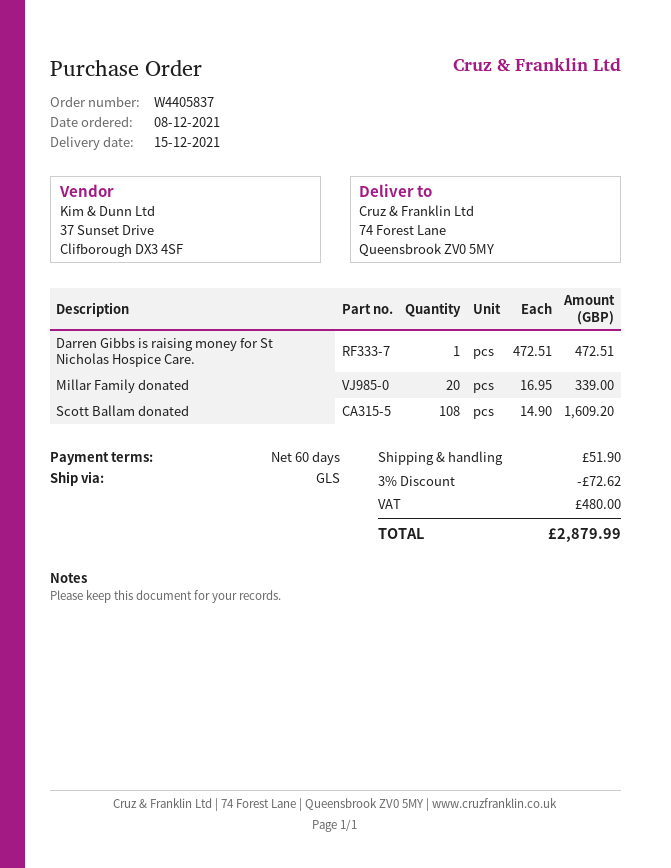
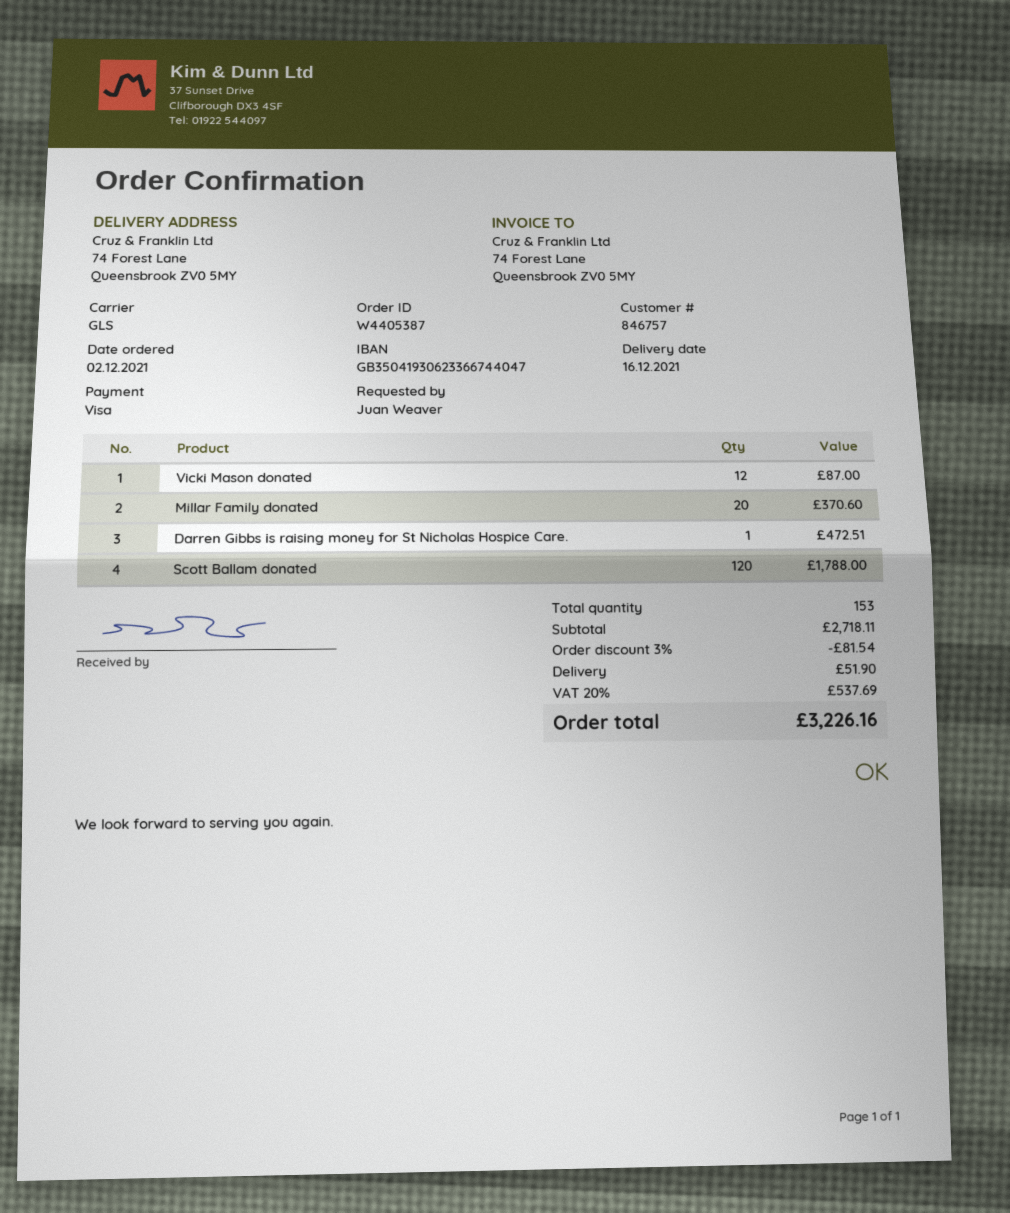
order number: W4405837 -> W4405387
order date: 2021-12-08 -> 2021-12-02
delivery date: 2021-12-15 -> 2021-12-16
Millar Family donated: 20 for 339.00 -> 20 for 370.60
Scott Ballam donated: 108 for 1609.20 -> 120 for 1788.00
Vicki Mason donated: none -> 12 for 87.00
discount: 3% = 72.62 -> 3% = 81.54
tax: 480.00 -> 537.69
total: 2879.99 -> 3226.16

